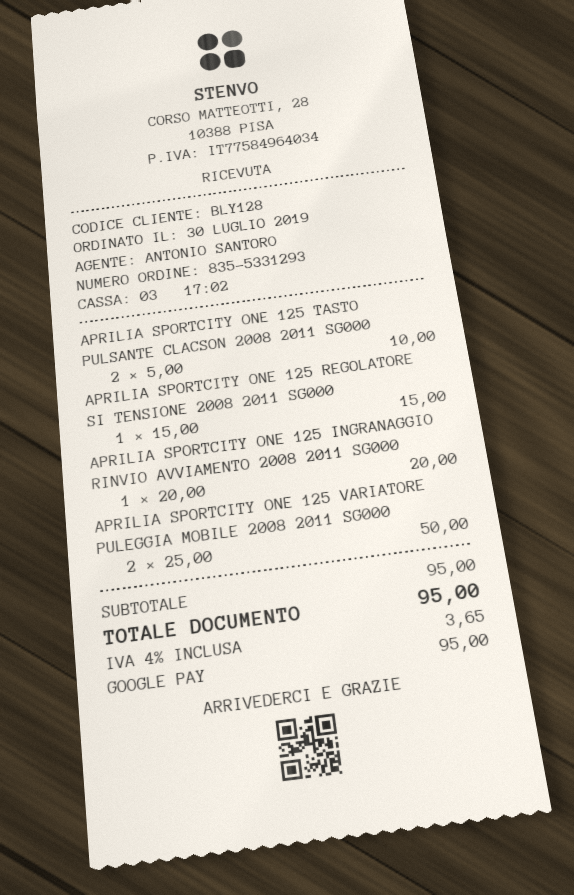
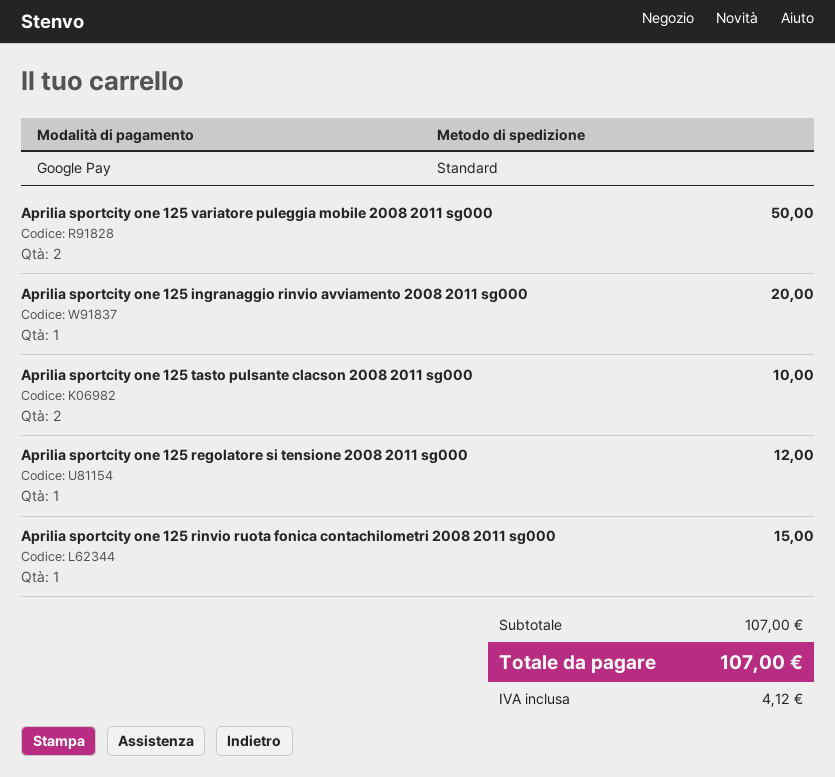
APRILIA SPORTCITY ONE 125 REGOLATORE SI TENSIONE 2008 2011 SG000: 1 for 15.00 -> 1 for 12.00
Aprilia sportcity one 125 rinvio ruota fonica contachilometri 2008 2011 sg000: none -> 1 for 15.00
subtotal: 95.00 -> 107.00
tax: 3.65 -> 4.12
total: 95.00 -> 107.00

